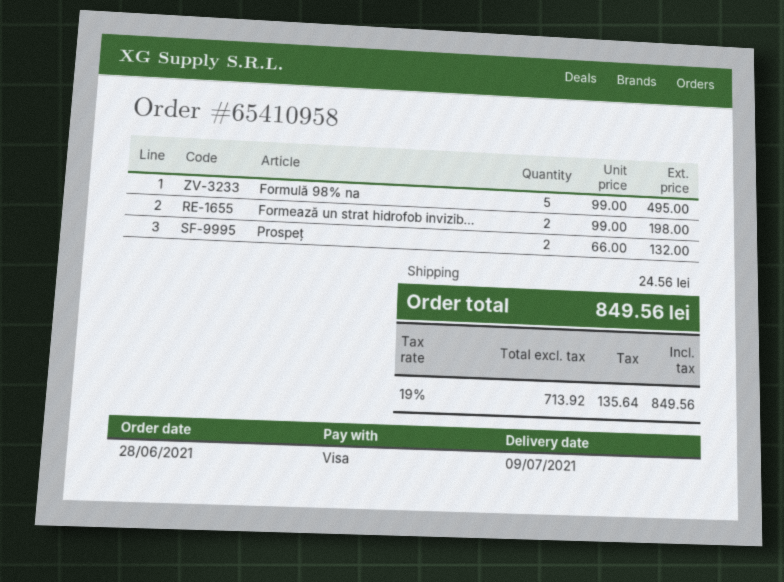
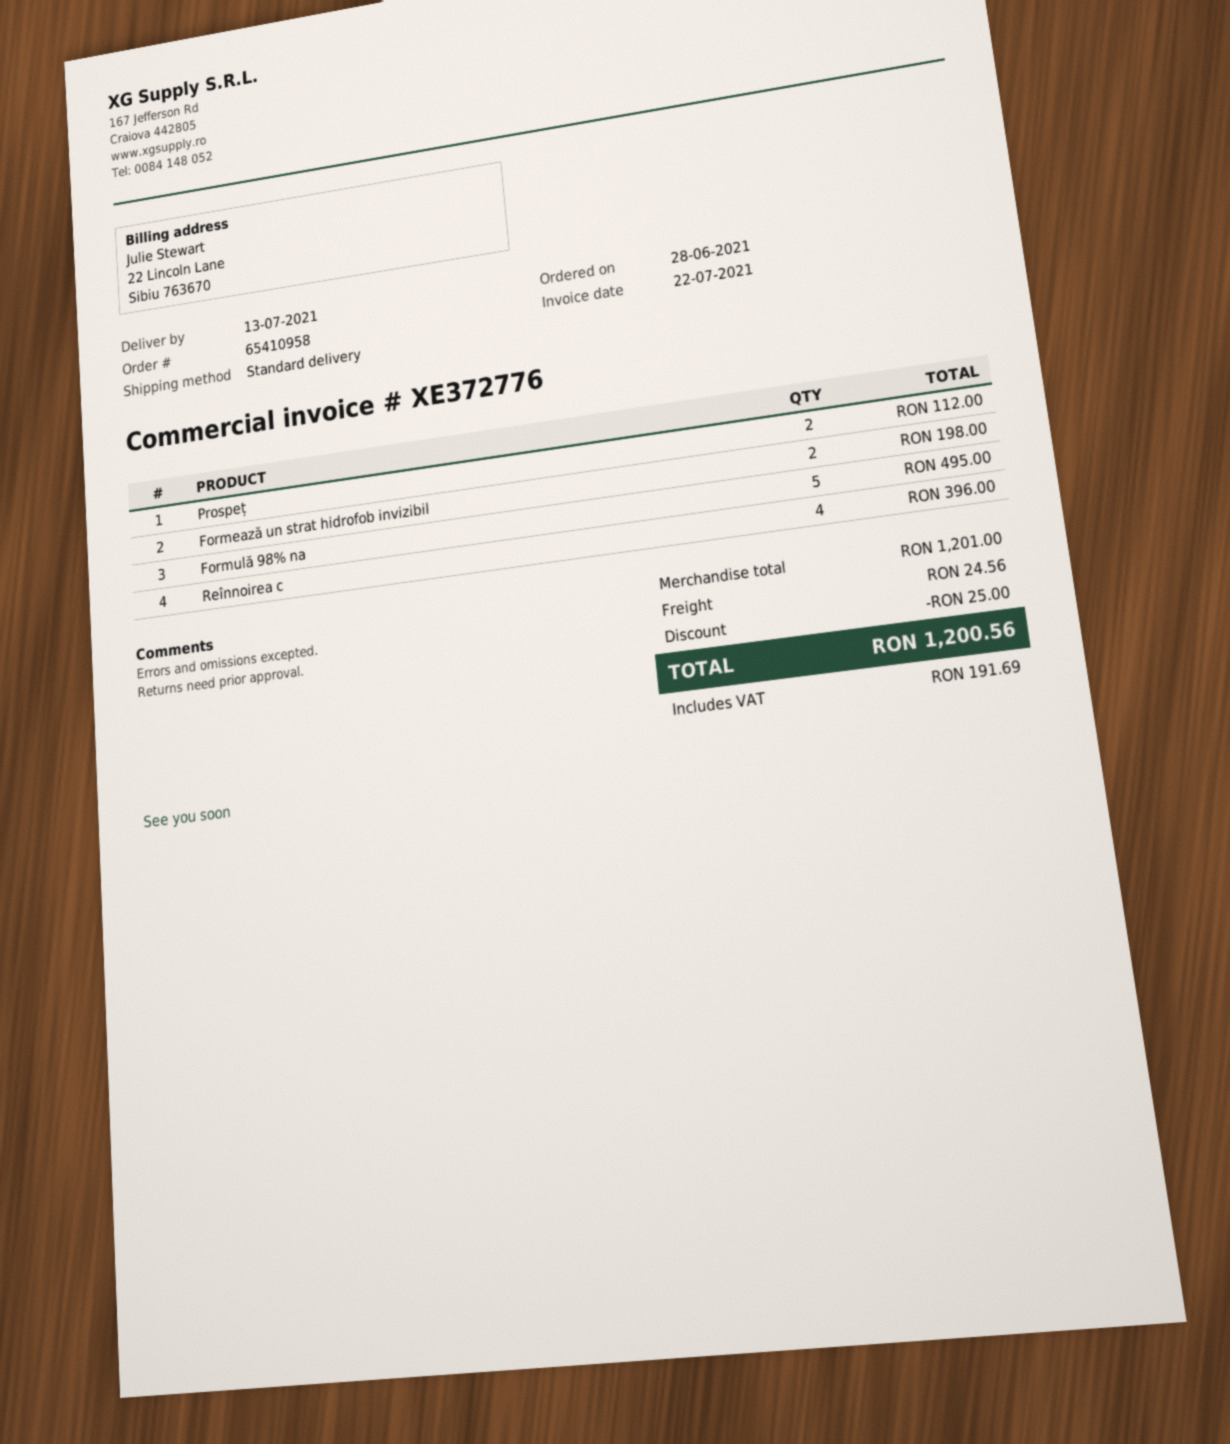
delivery date: 2021-07-09 -> 2021-07-13
Prospeț: 2 for 132.00 -> 2 for 112.00
Reînnoirea c: none -> 4 for 396.00
discount: none -> 25.00
tax: 135.64 -> 191.69
total: 849.56 -> 1200.56

